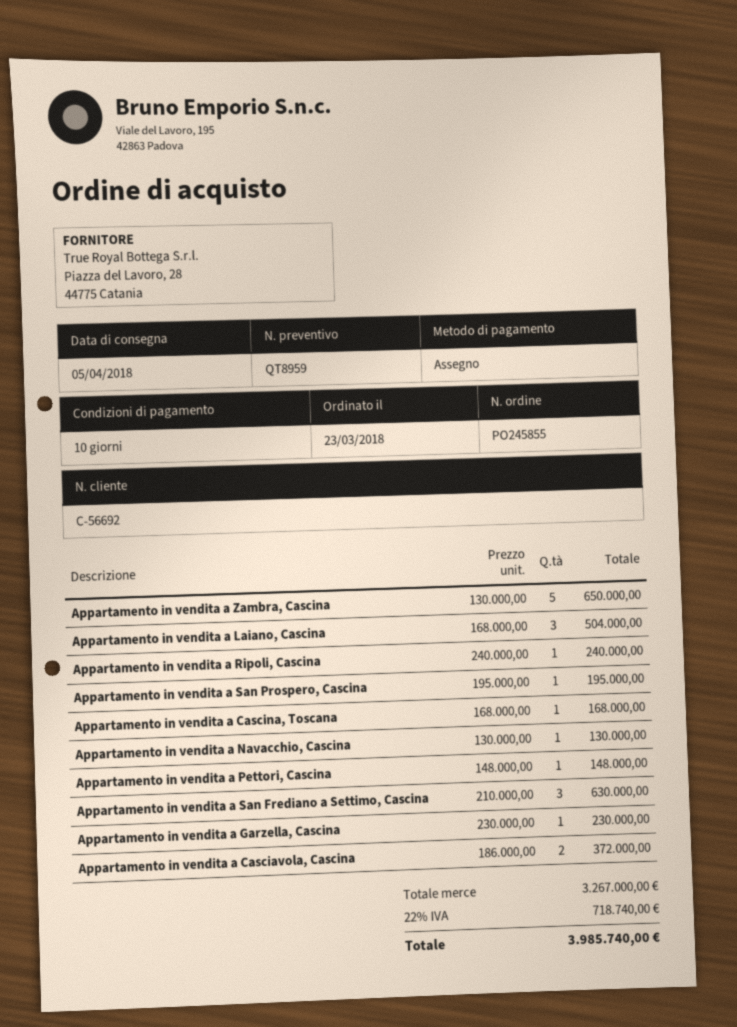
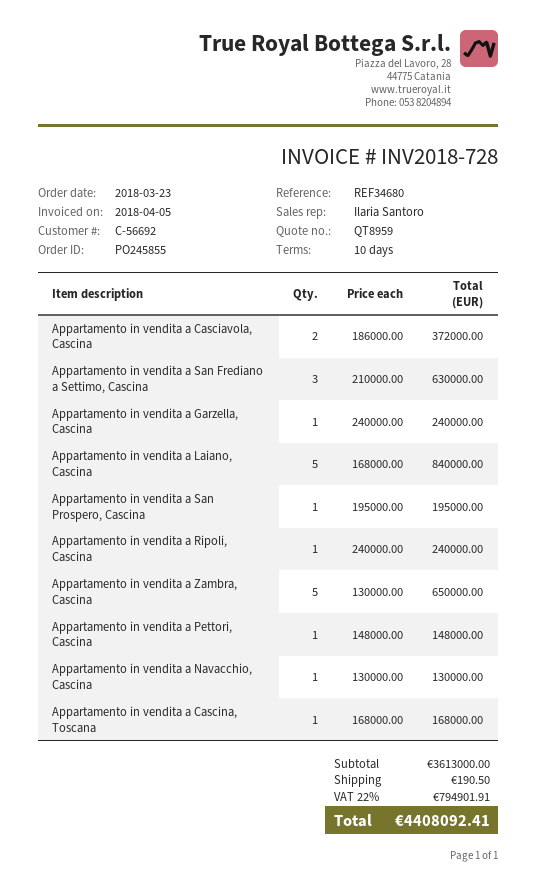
Appartamento in vendita a Laiano, Cascina: 3 x 168000.00 = 504000.00 -> 5 x 168000.00 = 840000.00
Appartamento in vendita a Garzella, Cascina: 1 x 230000.00 = 230000.00 -> 1 x 240000.00 = 240000.00
subtotal: 3267000.00 -> 3613000.00
shipping: none -> 190.50
tax: 22% = 718740.00 -> 22% = 794901.91
total: 3985740.00 -> 4408092.41

